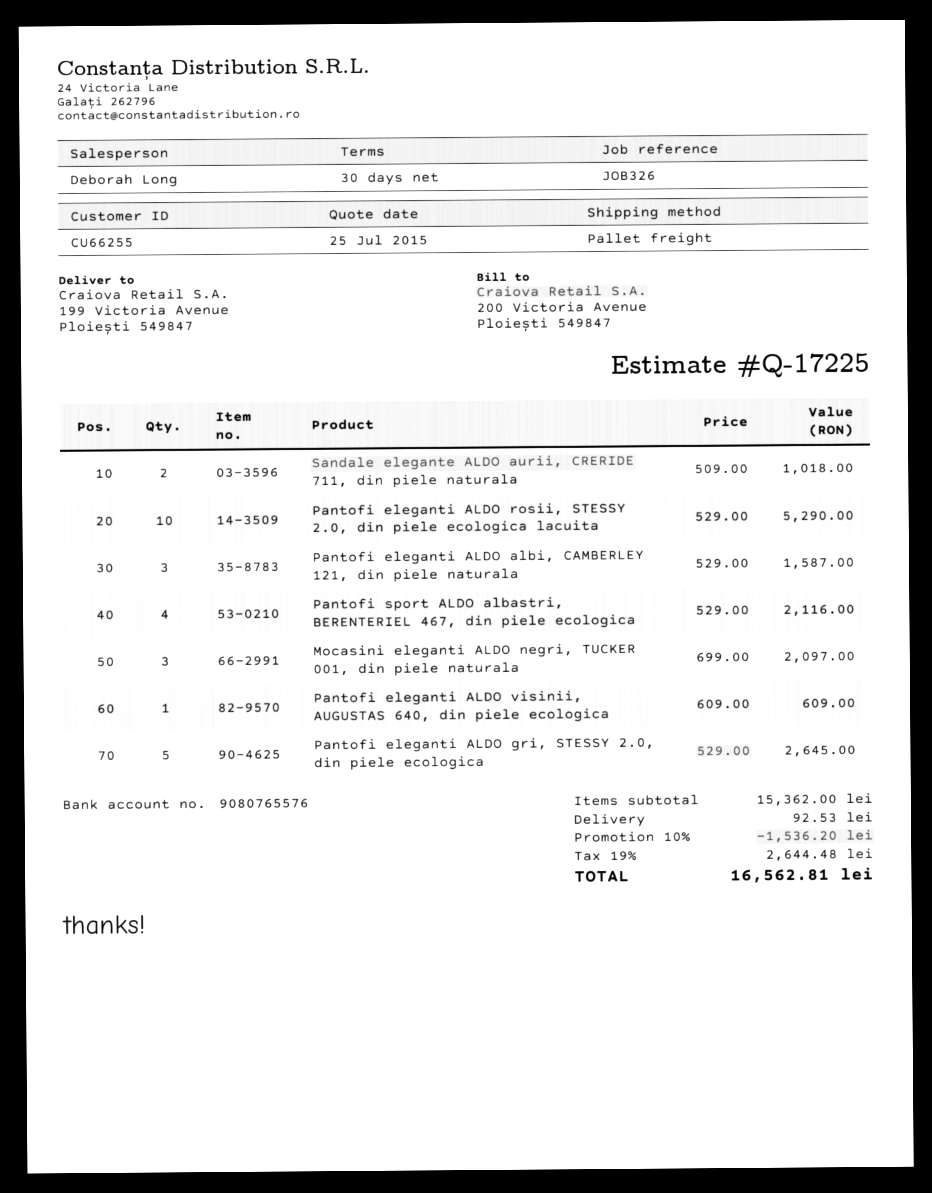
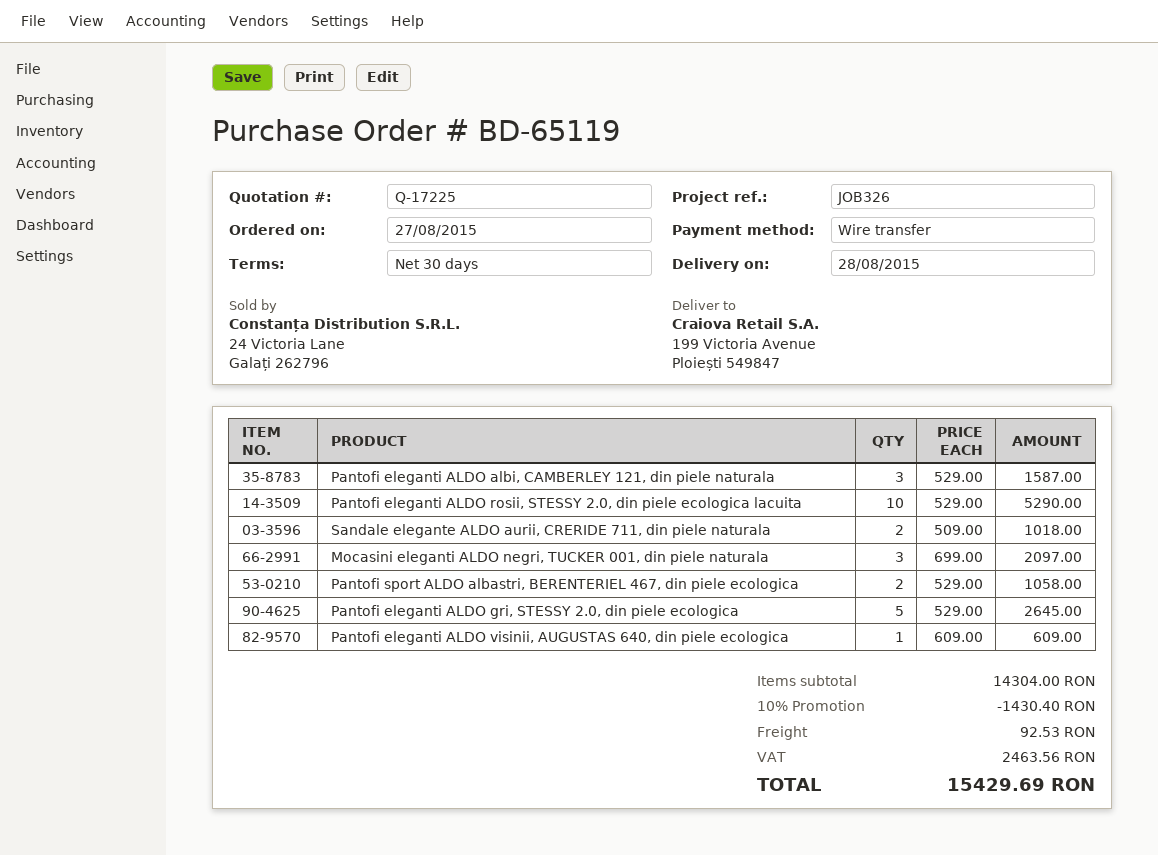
Pantofi sport ALDO albastri, BERENTERIEL 467, din piele ecologica: 4 x 529.00 = 2116.00 -> 2 x 529.00 = 1058.00
subtotal: 15362.00 -> 14304.00
discount: 10% = 1536.20 -> 10% = 1430.40
tax: 2644.48 -> 2463.56
total: 16562.81 -> 15429.69

